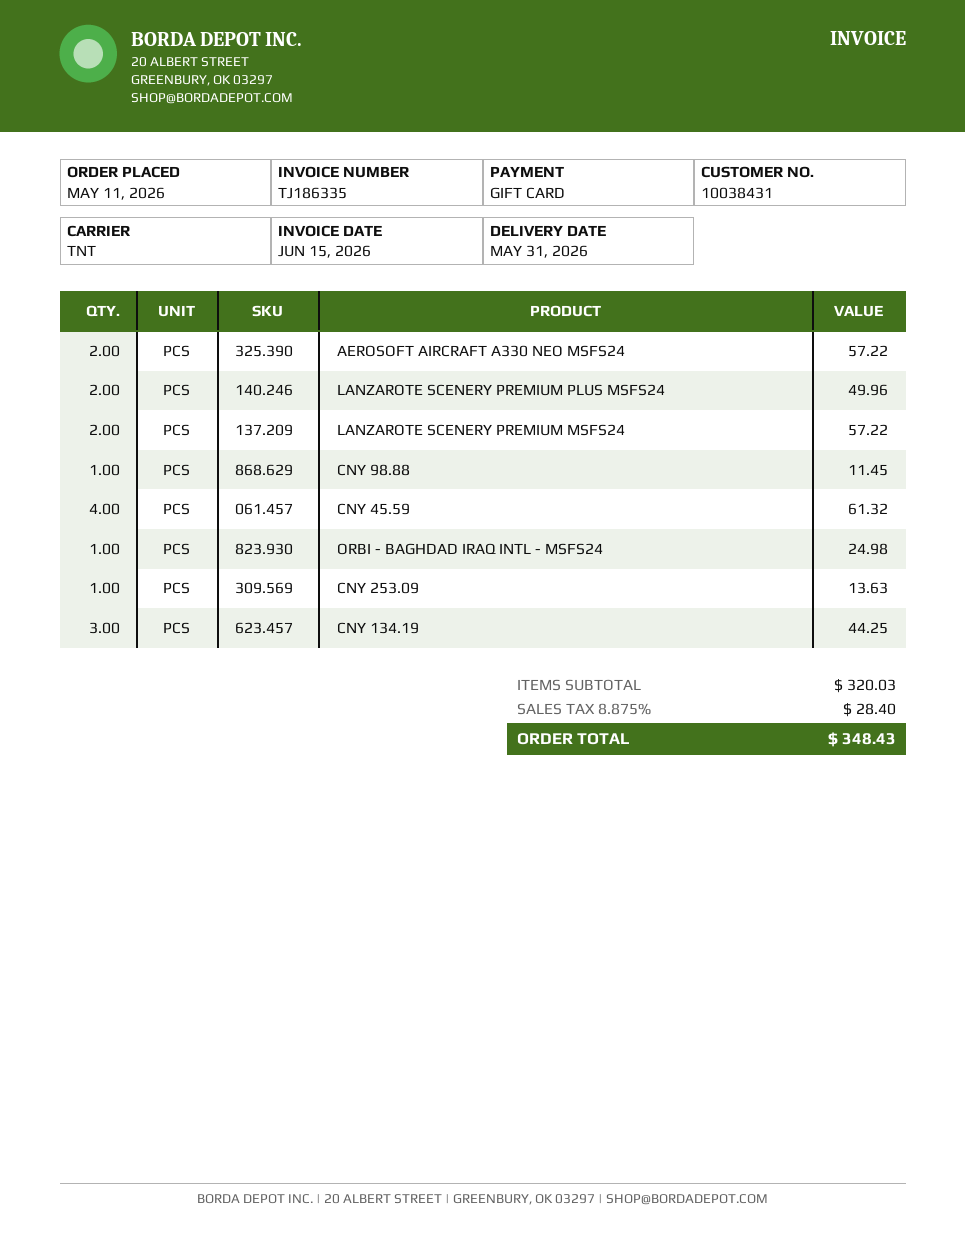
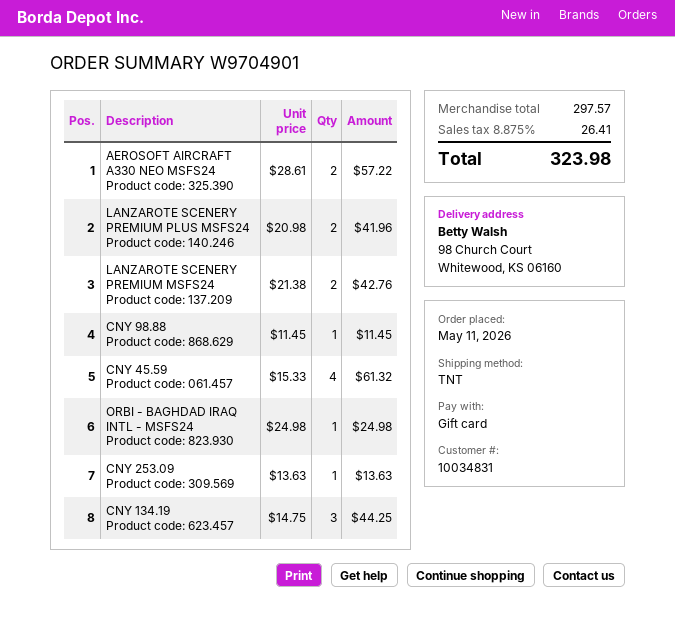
customer number: 10038431 -> 10034831
LANZAROTE SCENERY PREMIUM PLUS MSFS24: 2 for 49.96 -> 2 for 41.96
LANZAROTE SCENERY PREMIUM MSFS24: 2 for 57.22 -> 2 for 42.76
subtotal: 320.03 -> 297.57
tax: 8.875% = 28.40 -> 8.875% = 26.41
total: 348.43 -> 323.98

